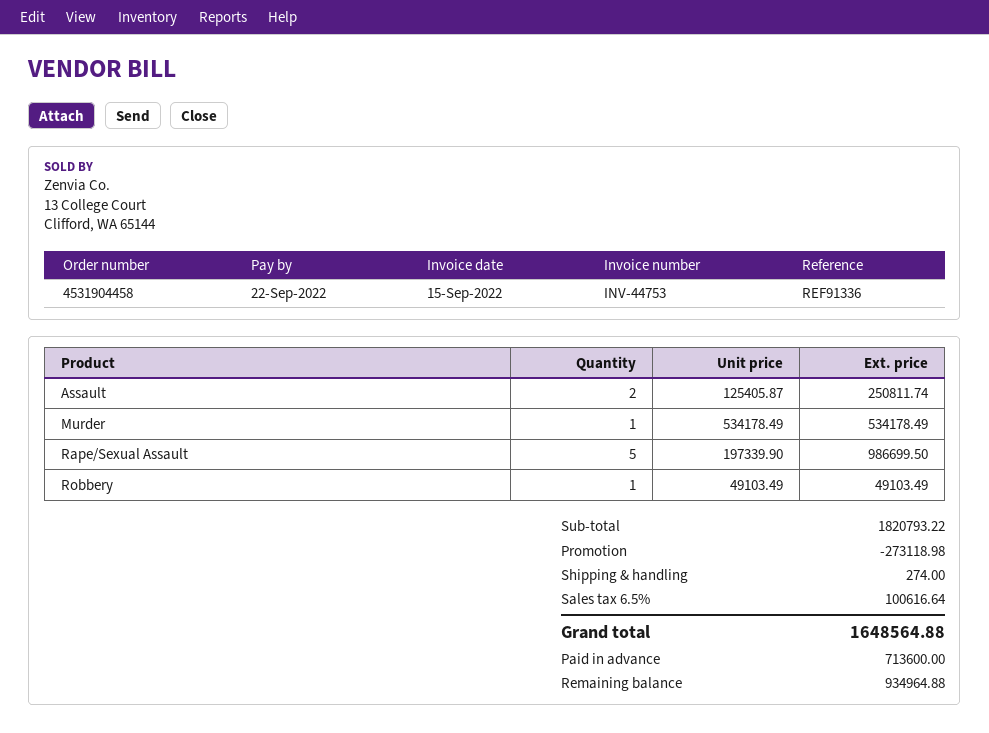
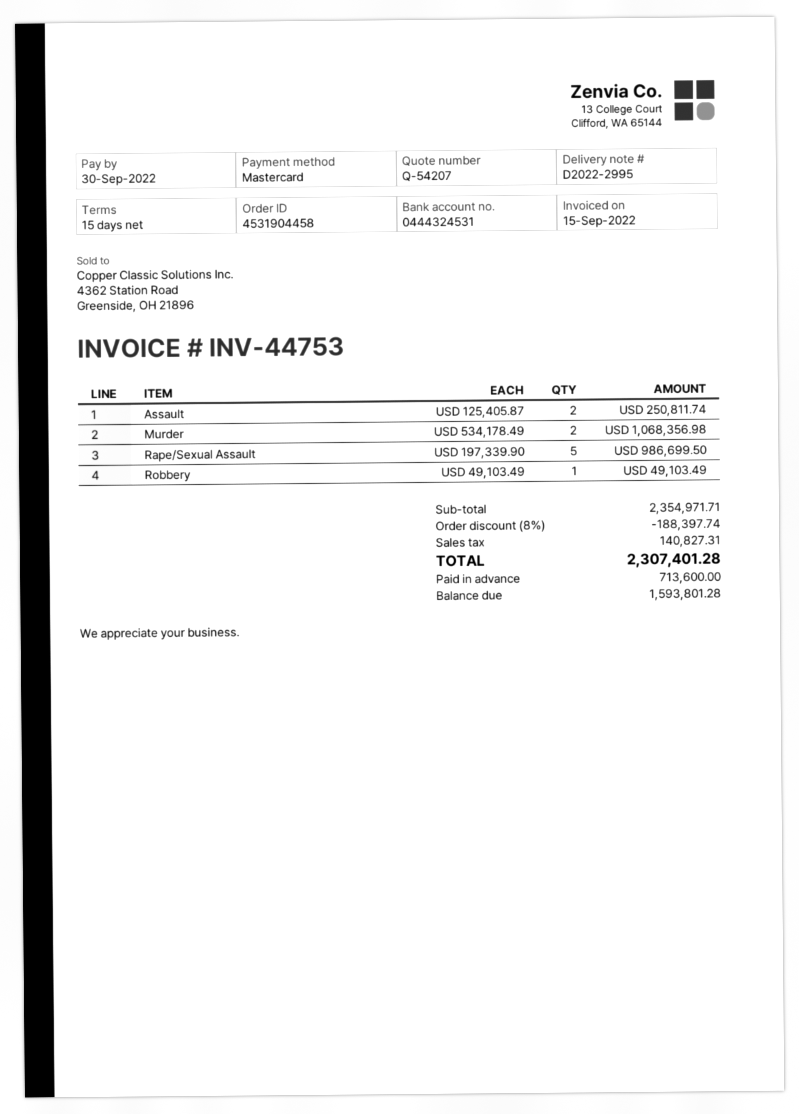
due date: 2022-09-22 -> 2022-09-30
Murder: 1 x 534178.49 = 534178.49 -> 2 x 534178.49 = 1068356.98
subtotal: 1820793.22 -> 2354971.71
discount: 273118.98 -> 188397.74
shipping: 274.00 -> none
tax: 100616.64 -> 140827.31
total: 1648564.88 -> 2307401.28
balance: 934964.88 -> 1593801.28

